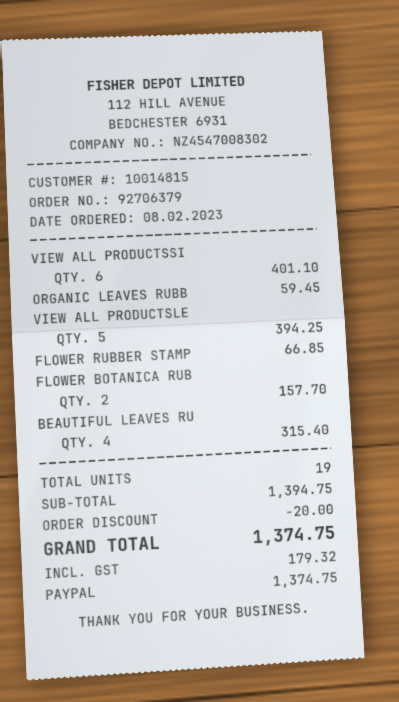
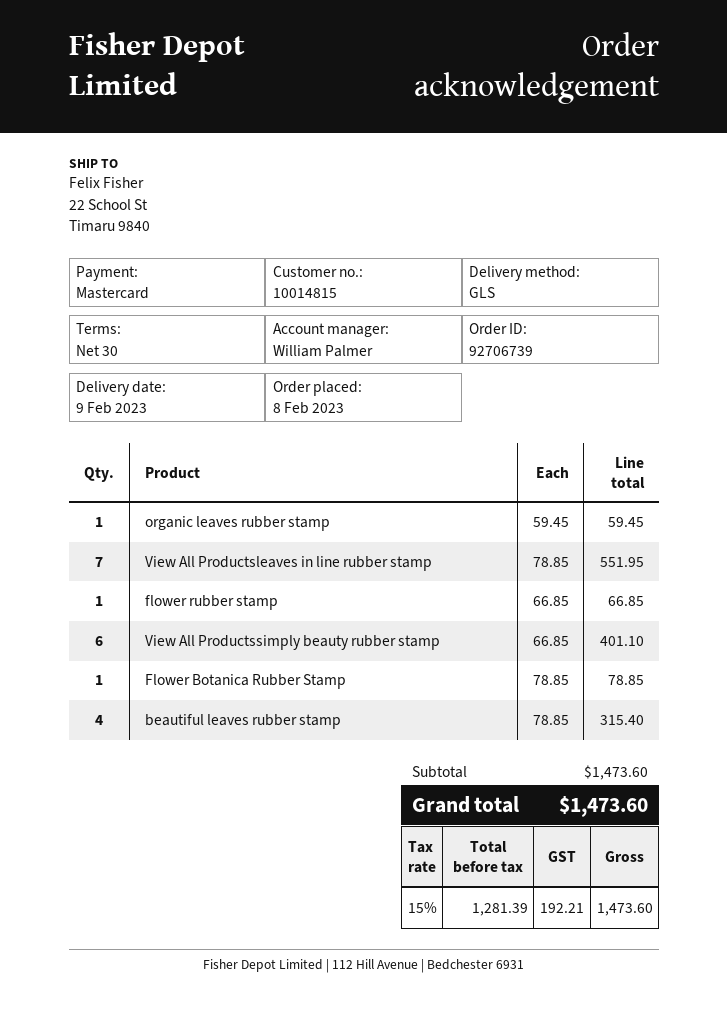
order number: 92706379 -> 92706739
payment method: PayPal -> Mastercard
VIEW ALL PRODUCTSLE: 5 for 394.25 -> 7 for 551.95
FLOWER BOTANICA RUB: 2 for 157.70 -> 1 for 78.85
subtotal: 1394.75 -> 1473.60
discount: 20.00 -> none
tax: 179.32 -> 192.21
total: 1374.75 -> 1473.60

